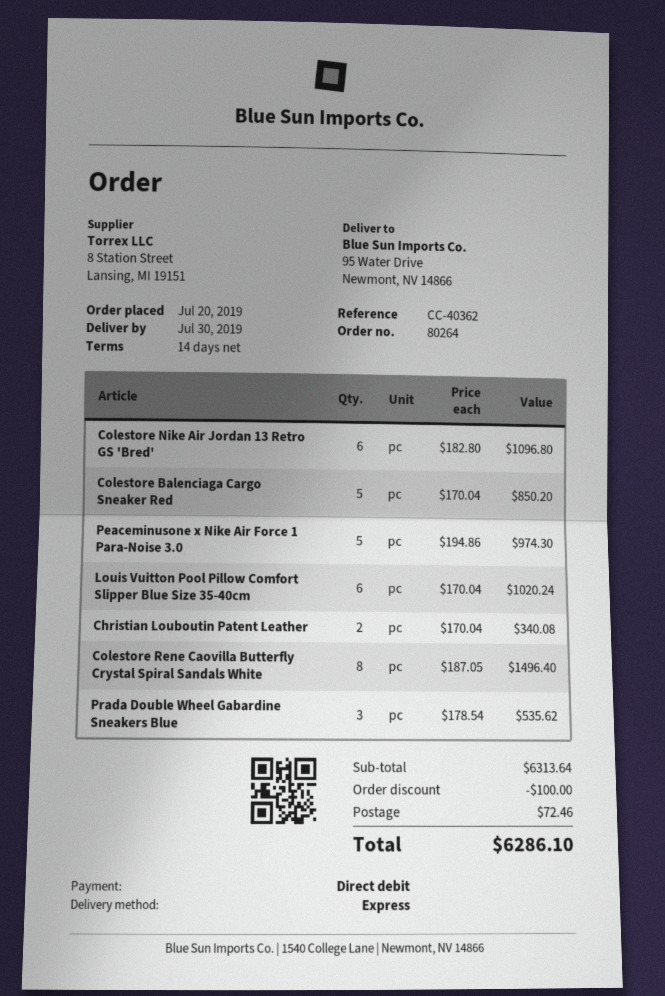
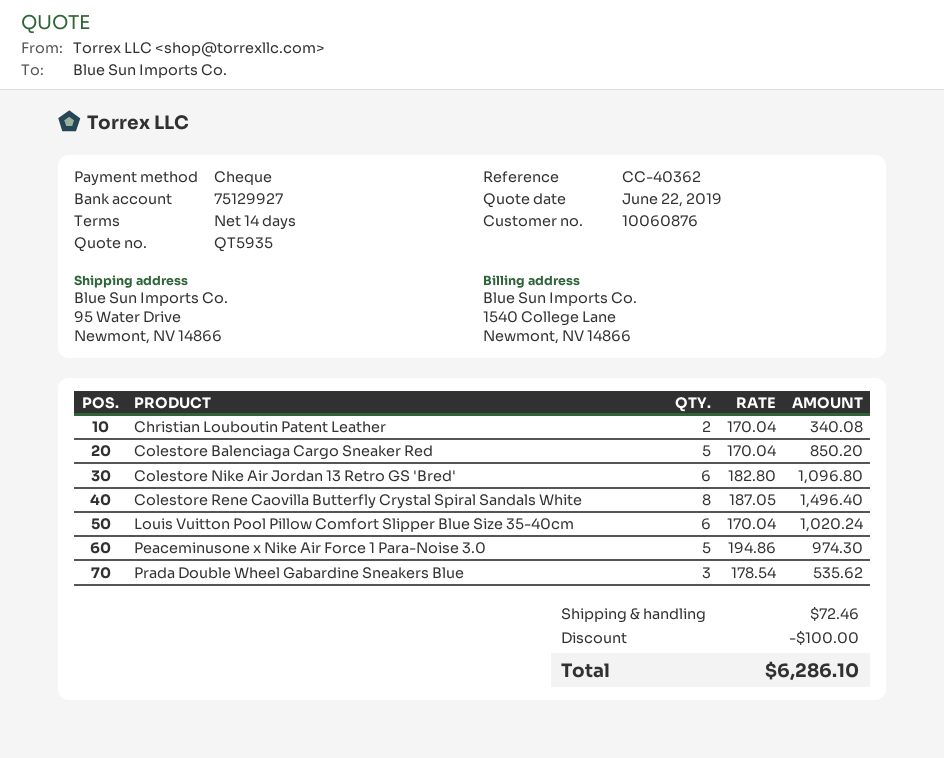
payment method: direct debit -> cheque

